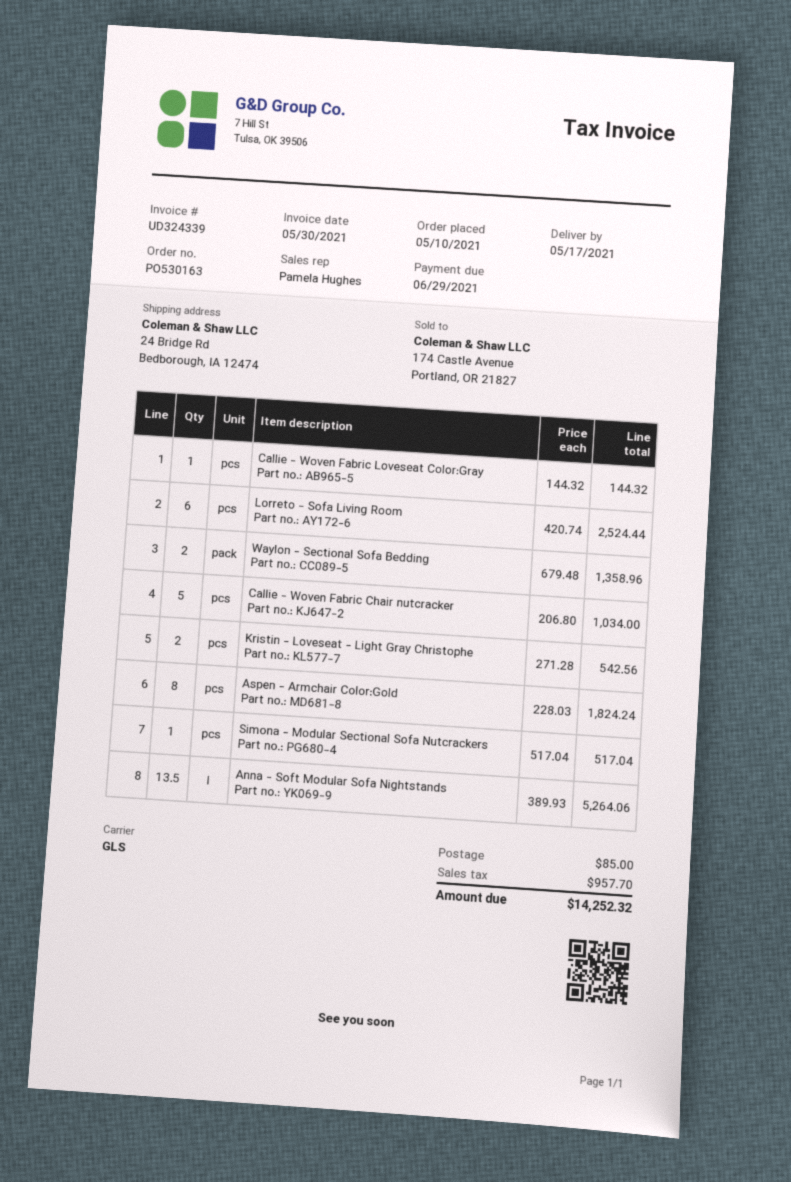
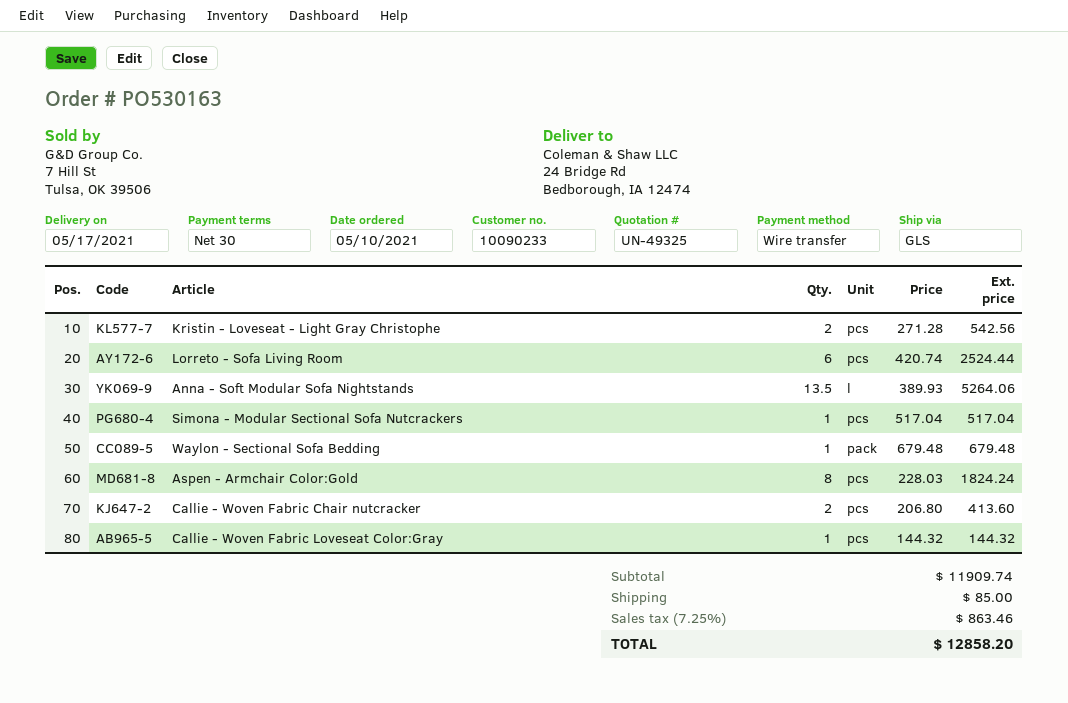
Waylon - Sectional Sofa Bedding: 2 x 679.48 = 1358.96 -> 1 x 679.48 = 679.48
Callie - Woven Fabric Chair nutcracker: 5 x 206.80 = 1034.00 -> 2 x 206.80 = 413.60
tax: 957.70 -> 863.46
total: 14252.32 -> 12858.20

